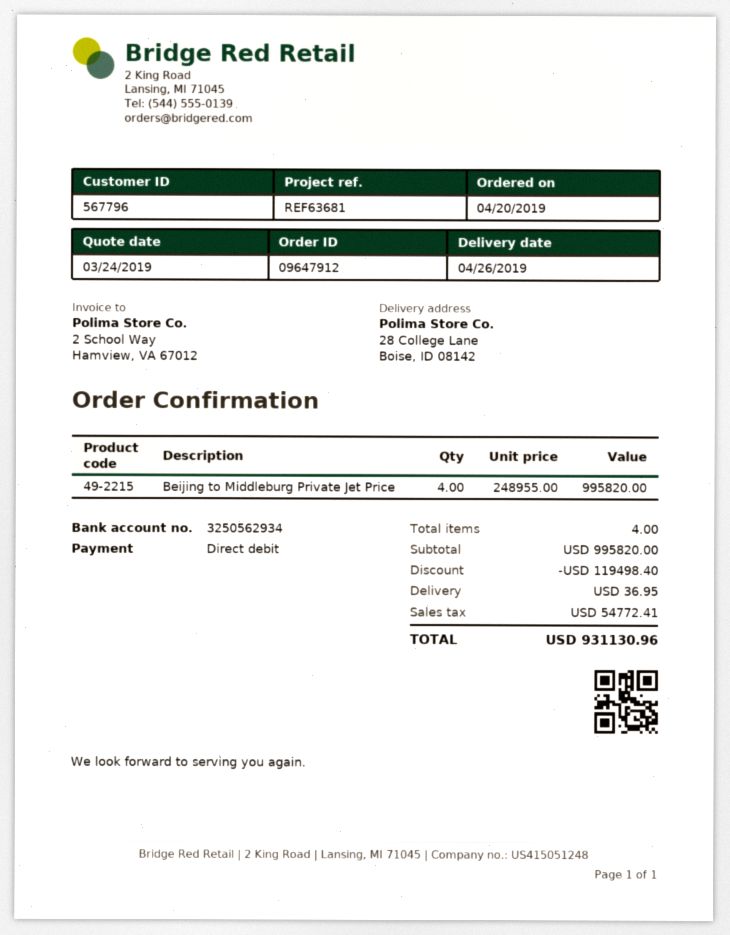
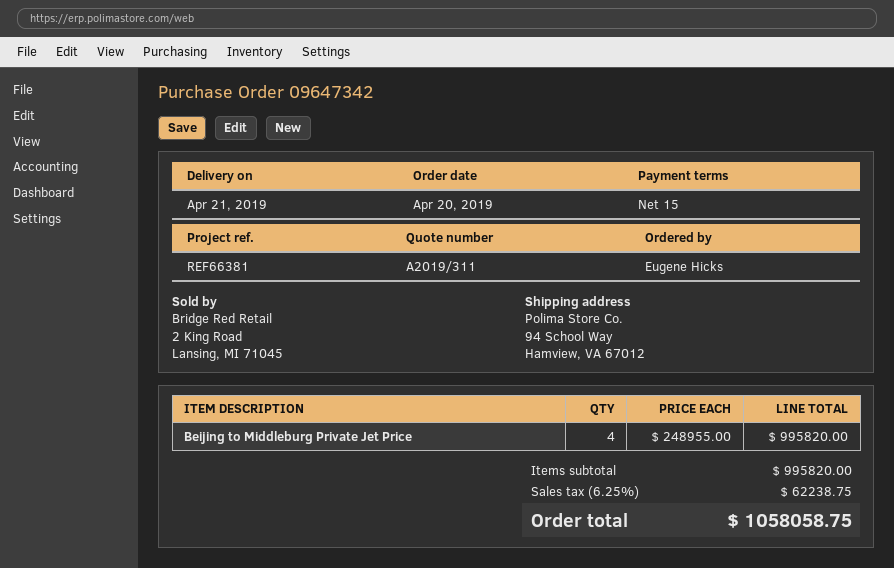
order number: 09647912 -> 09647342
delivery date: 2019-04-26 -> 2019-04-21
reference: REF63681 -> REF66381
ship to: 28 College Lane, Boise, ID 08142 -> 94 School Way, Hamview, VA 67012
discount: 119498.40 -> none
shipping: 36.95 -> none
tax: 54772.41 -> 62238.75
total: 931130.96 -> 1058058.75

